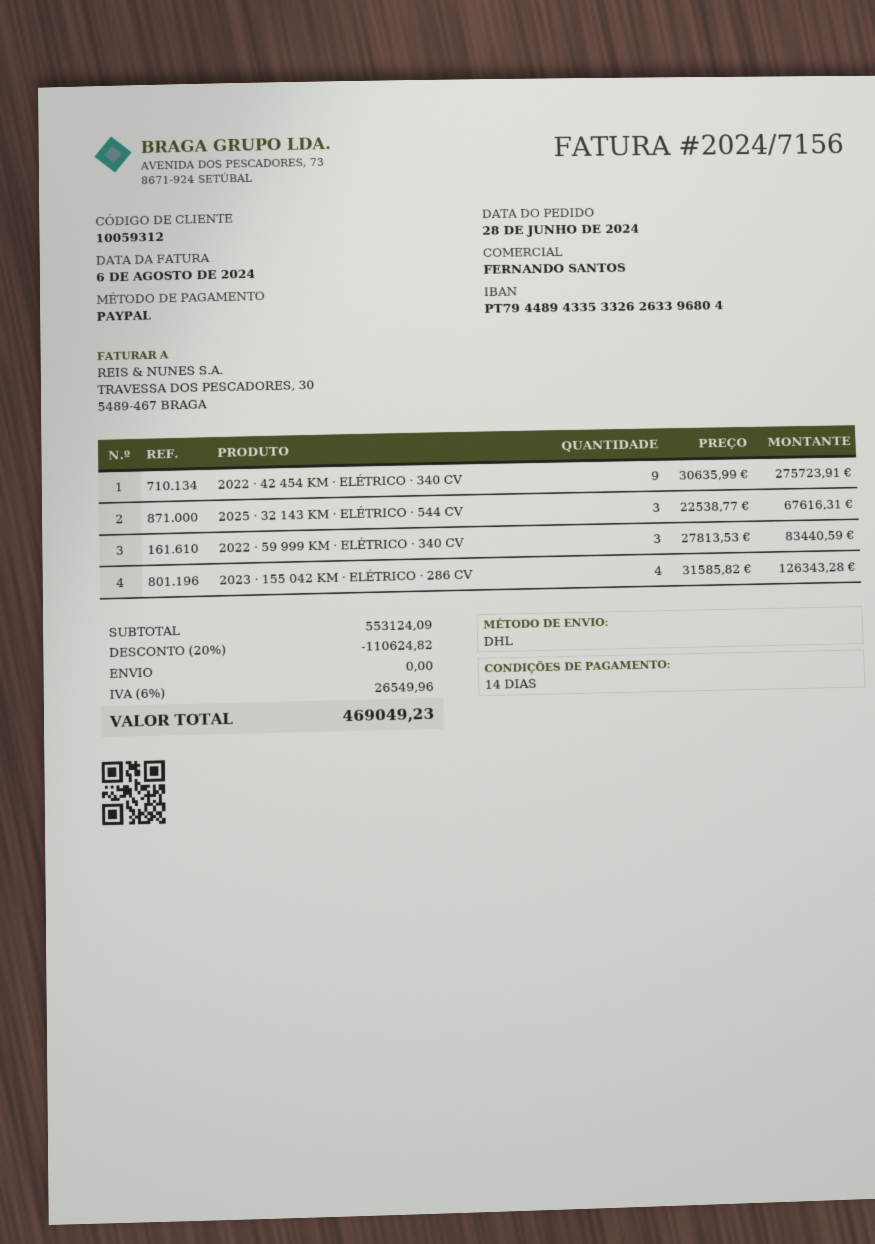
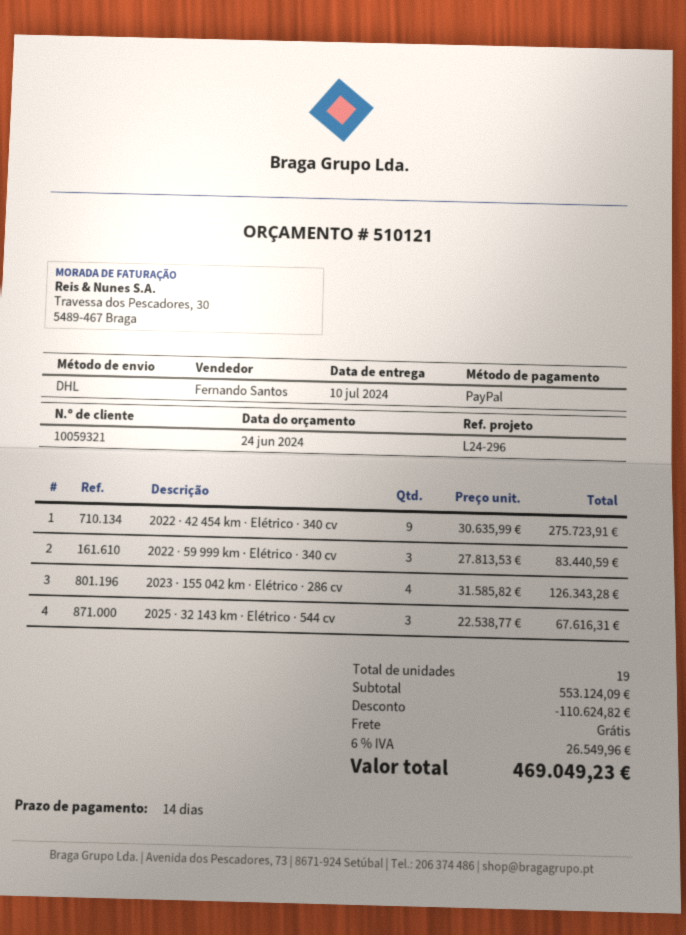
customer number: 10059312 -> 10059321

